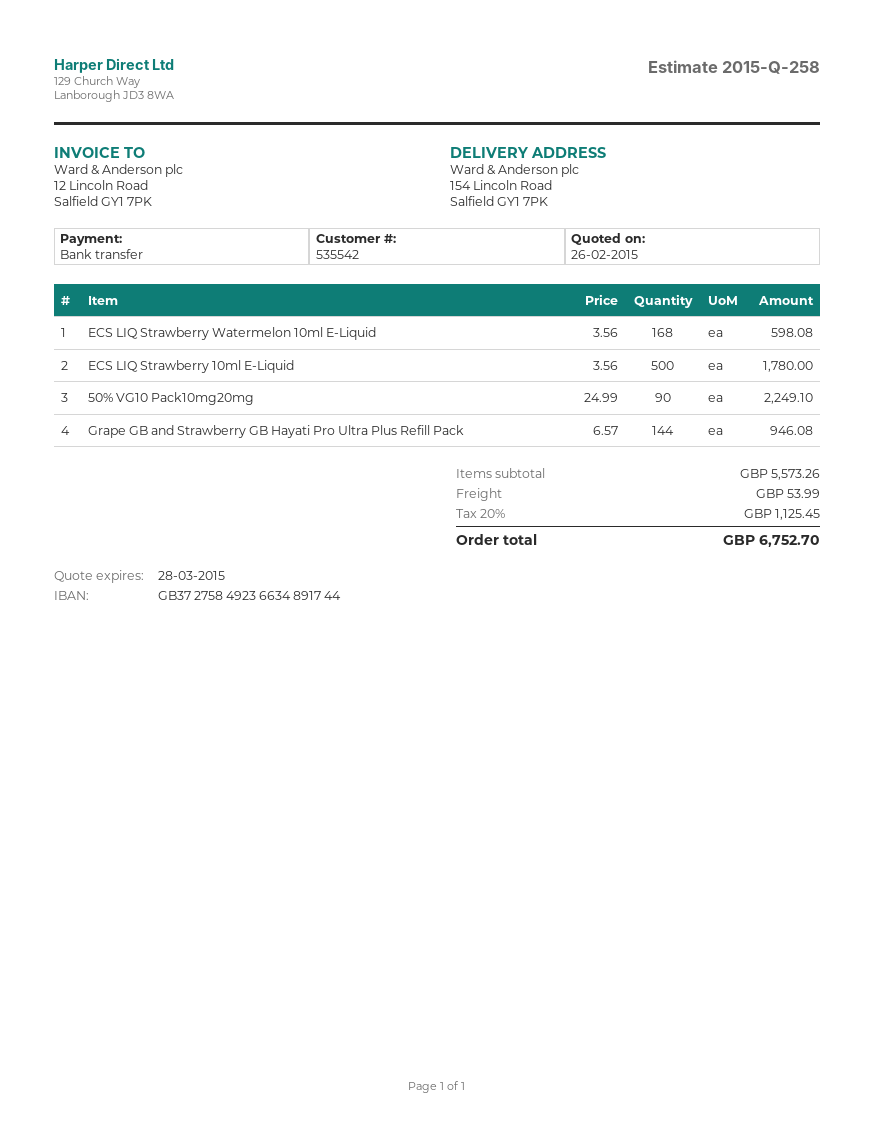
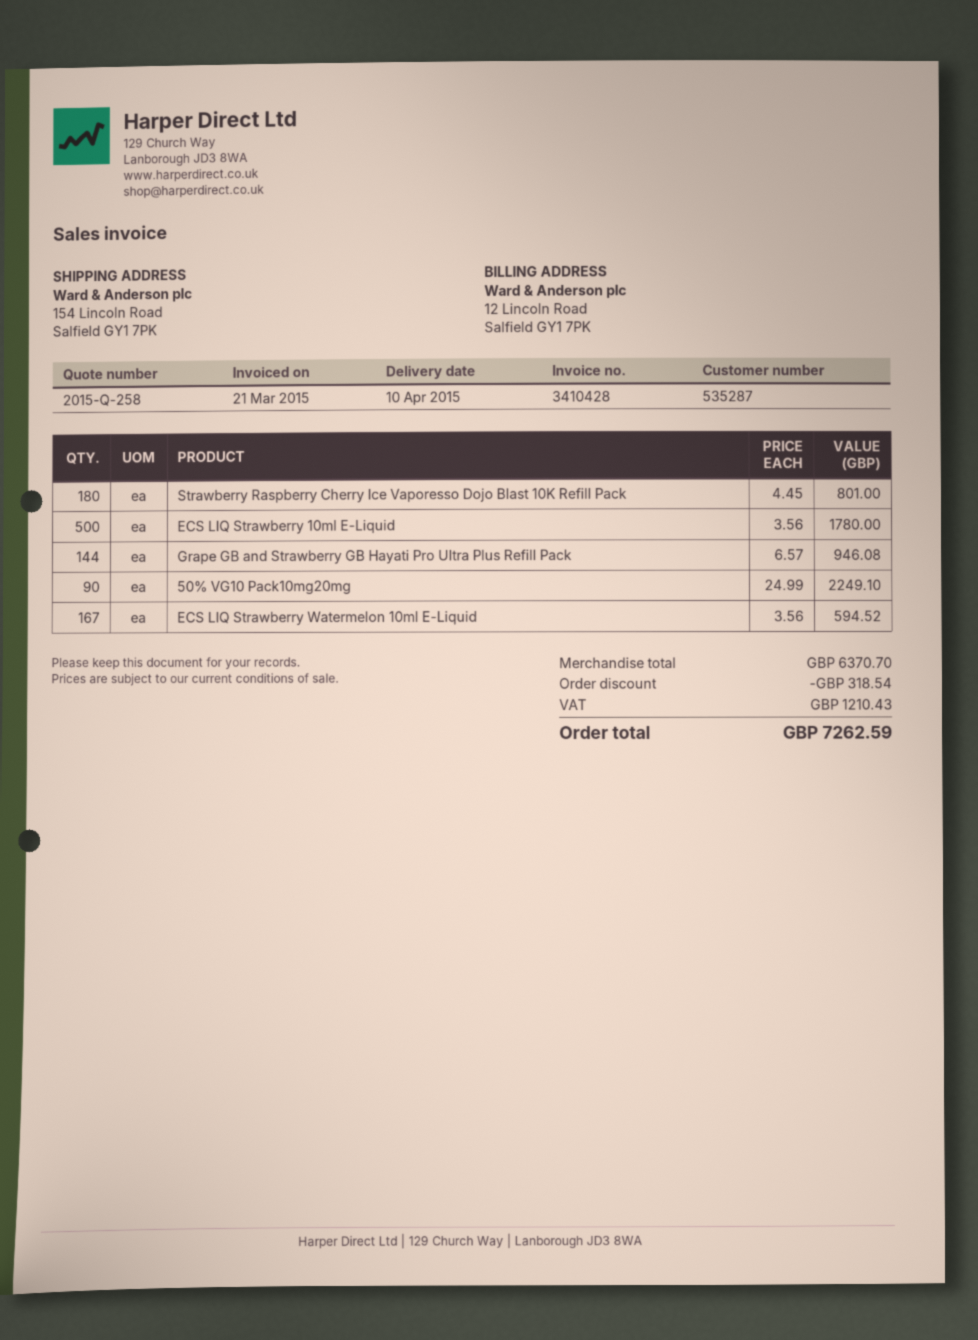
customer number: 535542 -> 535287
ECS LIQ Strawberry Watermelon 10ml E-Liquid: 168 x 3.56 = 598.08 -> 167 x 3.56 = 594.52
Strawberry Raspberry Cherry Ice Vaporesso Dojo Blast 10K Refill Pack: none -> 180 x 4.45 = 801.00
subtotal: 5573.26 -> 6370.70
discount: none -> 318.54
shipping: 53.99 -> none
tax: 1125.45 -> 1210.43
total: 6752.70 -> 7262.59

